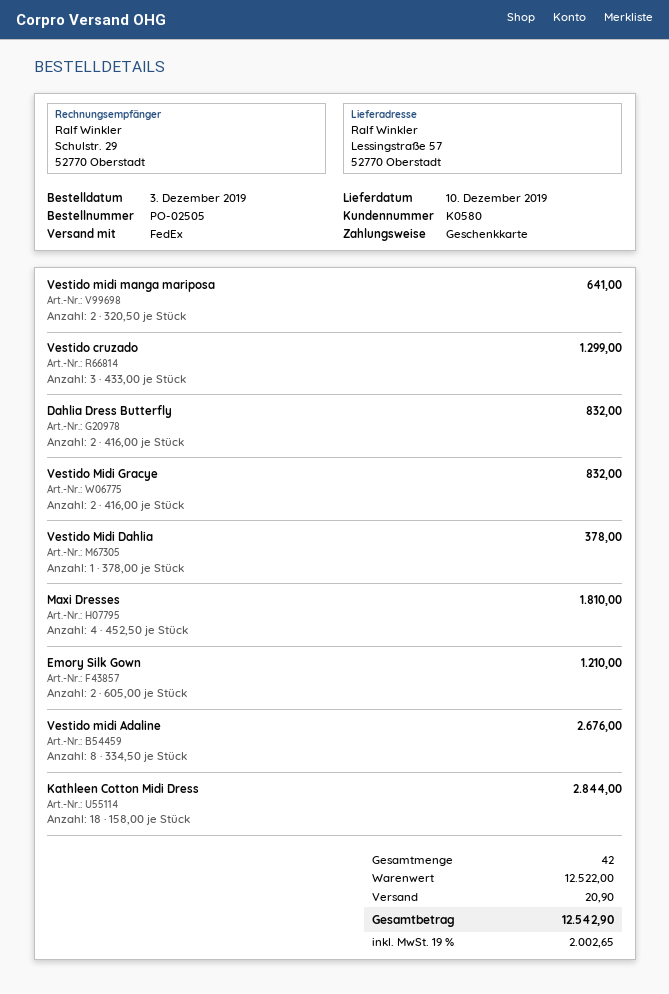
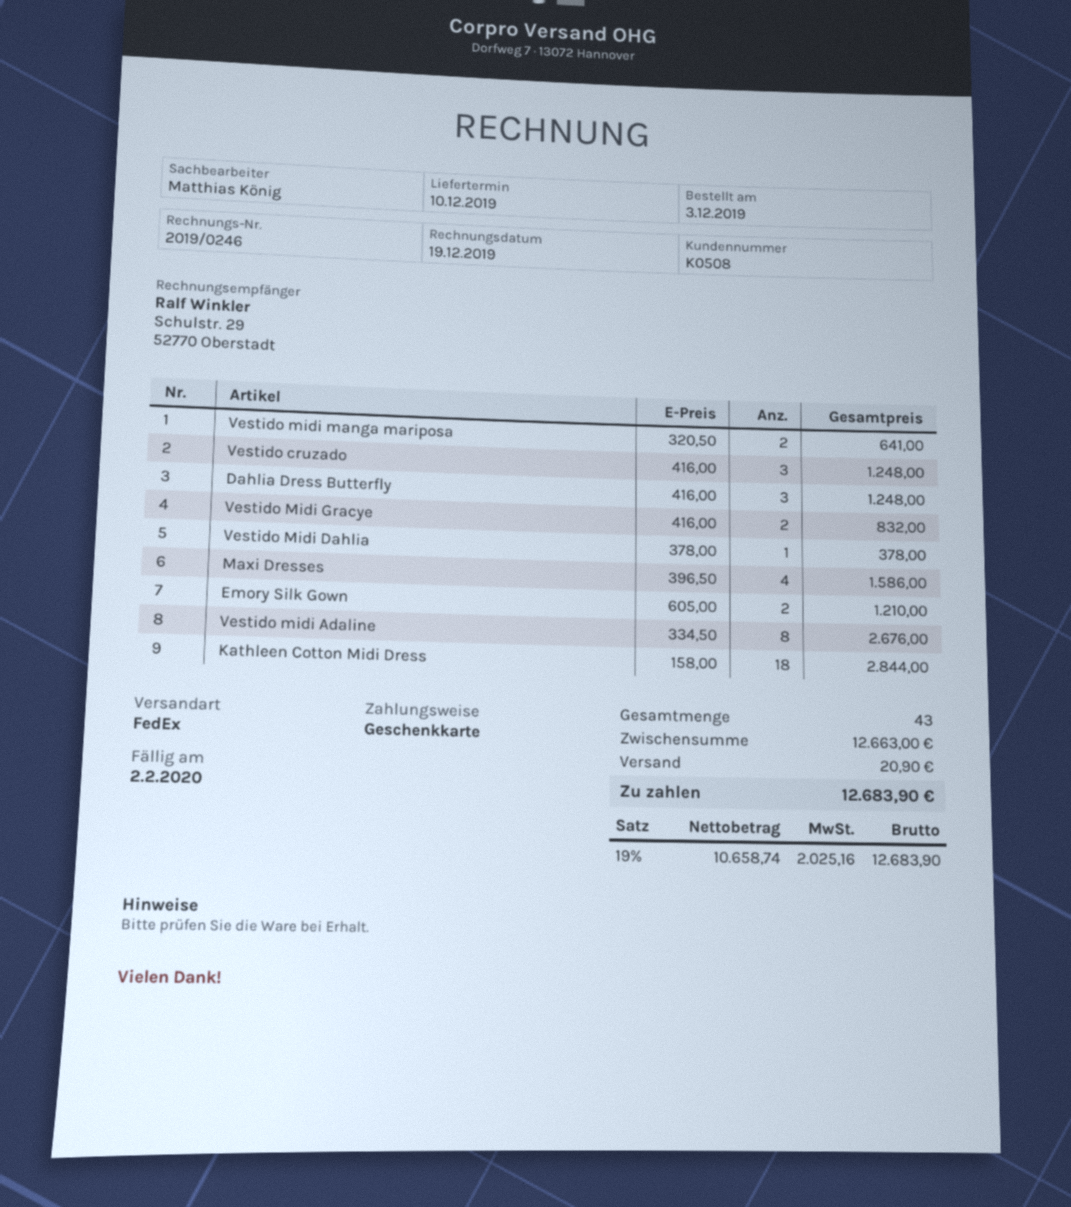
customer number: K0580 -> K0508
Vestido cruzado: 3 x 433.00 = 1299.00 -> 3 x 416.00 = 1248.00
Dahlia Dress Butterfly: 2 x 416.00 = 832.00 -> 3 x 416.00 = 1248.00
Maxi Dresses: 4 x 452.50 = 1810.00 -> 4 x 396.50 = 1586.00
total quantity: 42 -> 43
subtotal: 12522.00 -> 12663.00
tax: 19% = 2002.65 -> 19% = 2025.16
total: 12542.90 -> 12683.90

